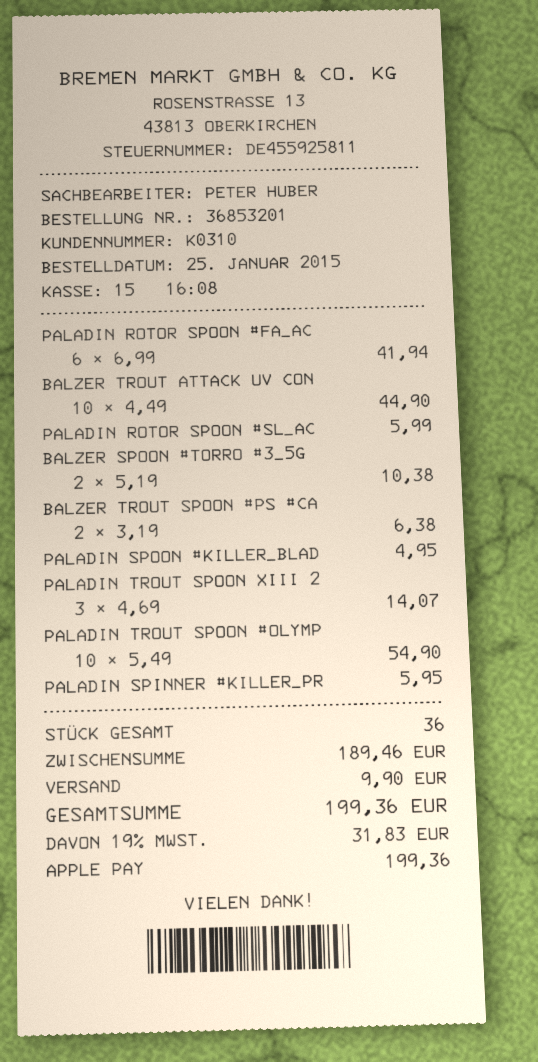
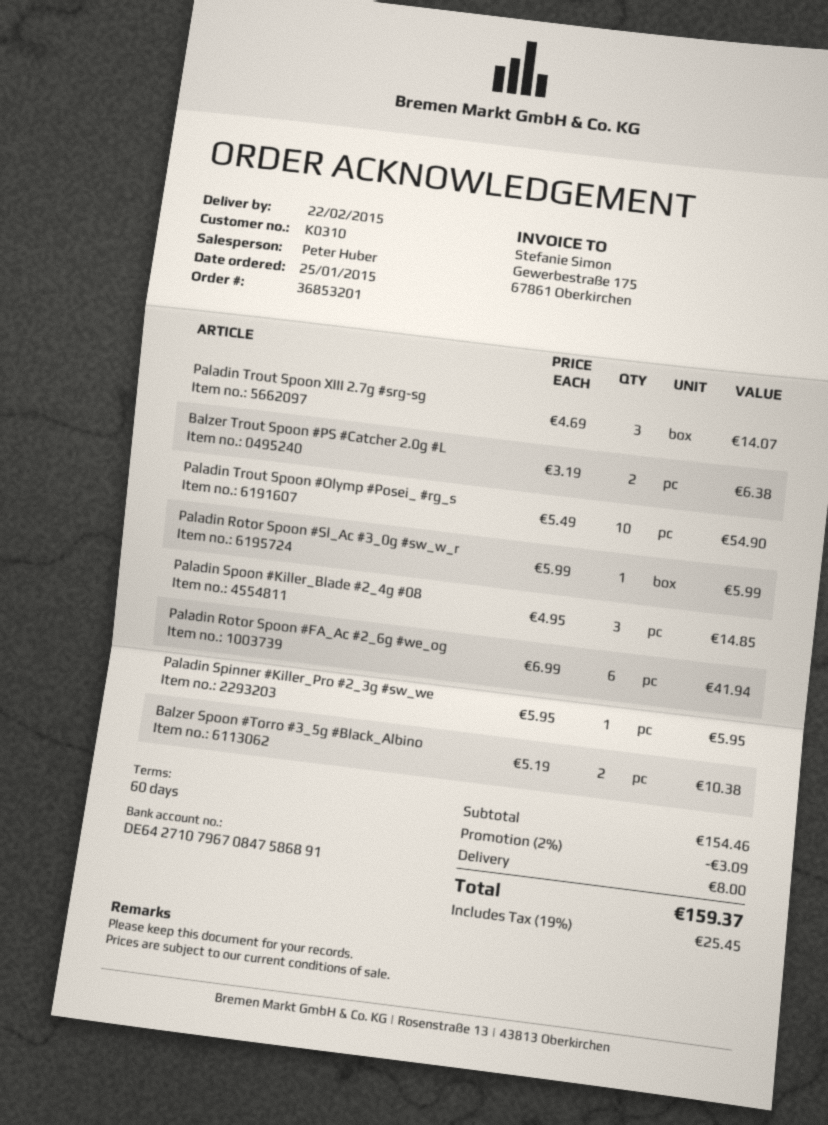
BALZER TROUT ATTACK UV CON: 10 x 4.49 = 44.90 -> none
PALADIN SPOON #KILLER_BLAD: 1 x 4.95 = 4.95 -> 3 x 4.95 = 14.85
subtotal: 189.46 -> 154.46
discount: none -> 2% = 3.09
shipping: 9.90 -> 8.00
tax: 19% = 31.83 -> 19% = 25.45
total: 199.36 -> 159.37

